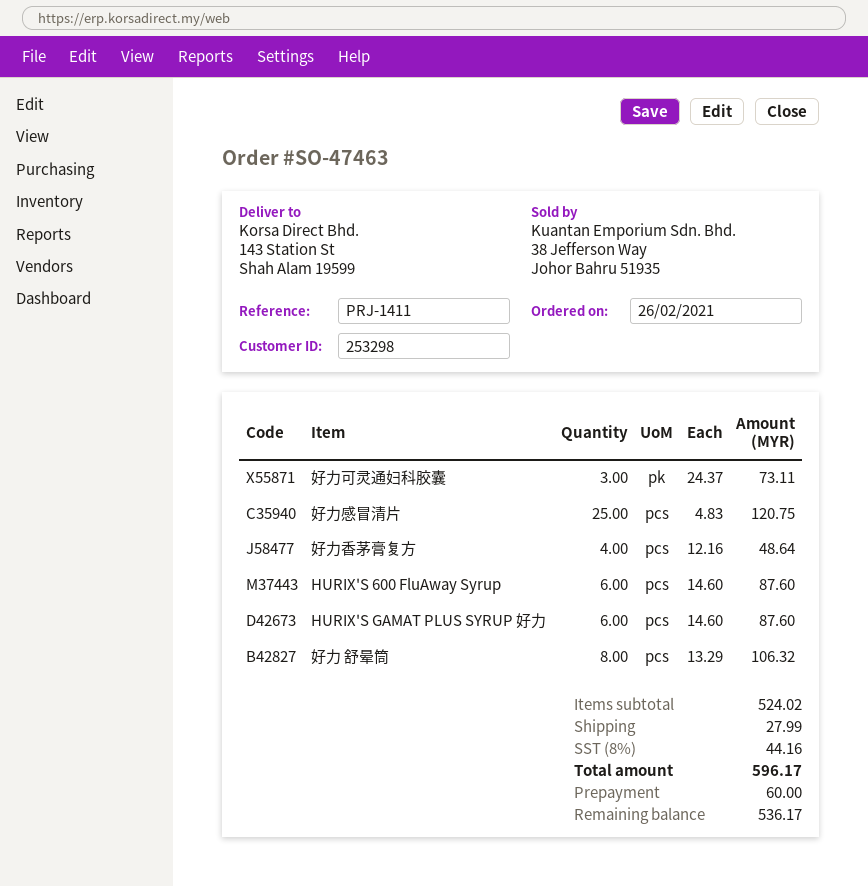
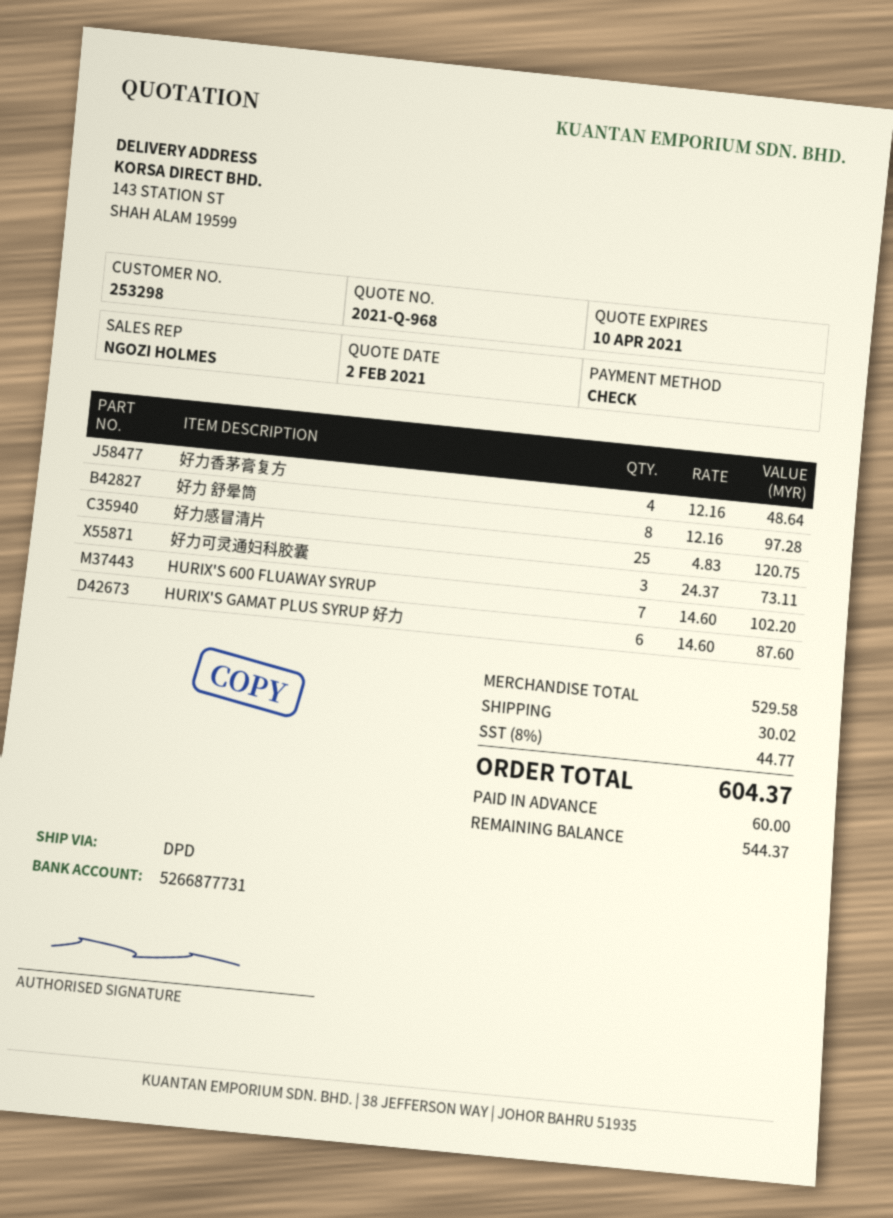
HURIX'S 600 FluAway Syrup: 6 x 14.60 = 87.60 -> 7 x 14.60 = 102.20
好力 舒晕筒: 8 x 13.29 = 106.32 -> 8 x 12.16 = 97.28
subtotal: 524.02 -> 529.58
shipping: 27.99 -> 30.02
tax: 8% = 44.16 -> 8% = 44.77
total: 596.17 -> 604.37
balance: 536.17 -> 544.37

